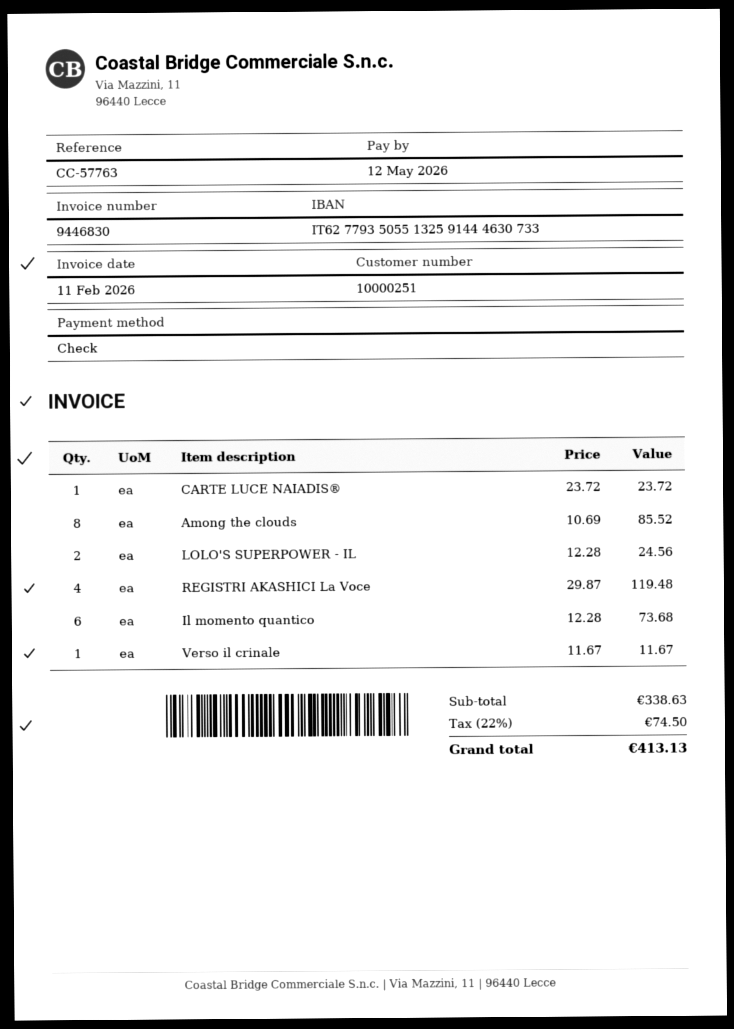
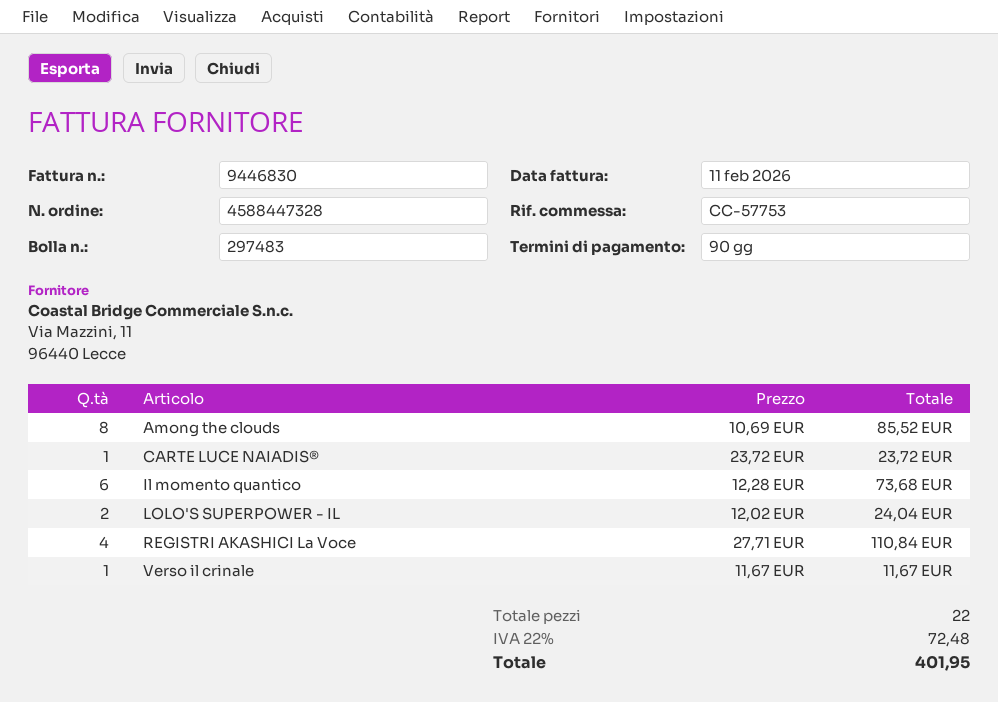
reference: CC-57763 -> CC-57753
LOLO'S SUPERPOWER - IL: 2 x 12.28 = 24.56 -> 2 x 12.02 = 24.04
REGISTRI AKASHICI La Voce: 4 x 29.87 = 119.48 -> 4 x 27.71 = 110.84
tax: 22% = 74.50 -> 22% = 72.48
total: 413.13 -> 401.95

